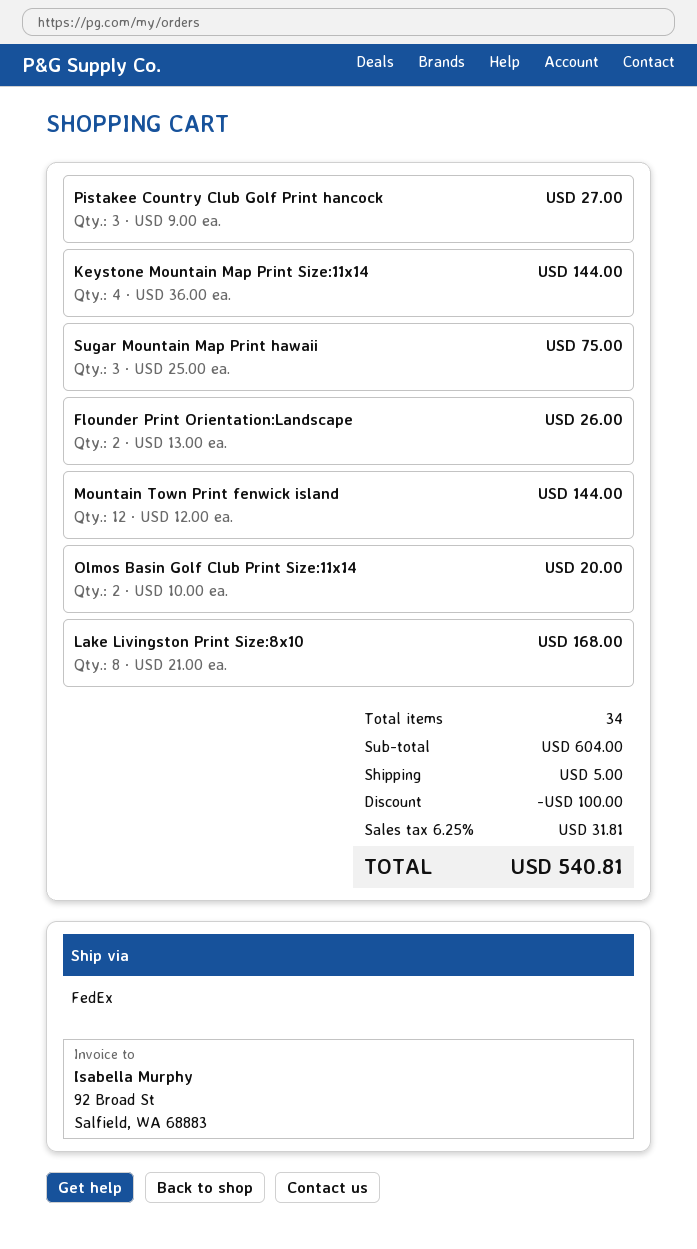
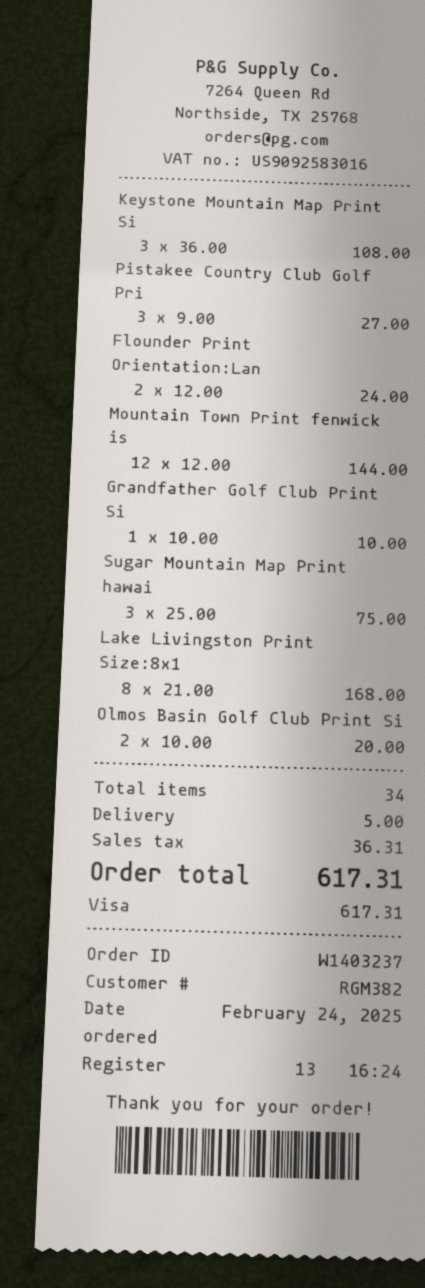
Keystone Mountain Map Print Size:11x14: 4 x 36.00 = 144.00 -> 3 x 36.00 = 108.00
Flounder Print Orientation:Landscape: 2 x 13.00 = 26.00 -> 2 x 12.00 = 24.00
Grandfather Golf Club Print Si: none -> 1 x 10.00 = 10.00
discount: 100.00 -> none
tax: 31.81 -> 36.31
total: 540.81 -> 617.31

